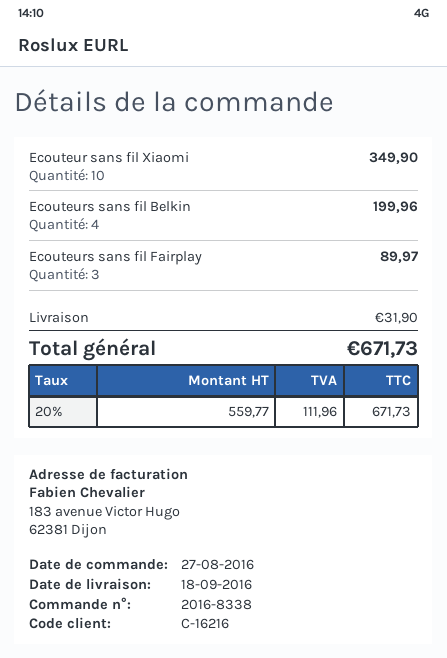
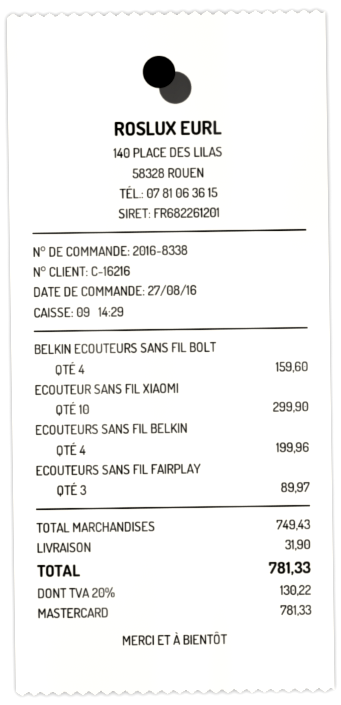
Ecouteur sans fil Xiaomi: 10 for 349.90 -> 10 for 299.90
BELKIN ECOUTEURS SANS FIL BOLT: none -> 4 for 159.60
tax: 20% = 111.96 -> 20% = 130.22
total: 671.73 -> 781.33

